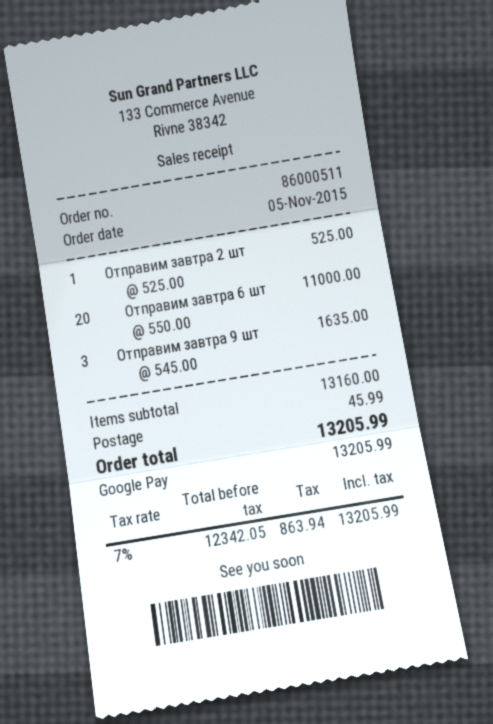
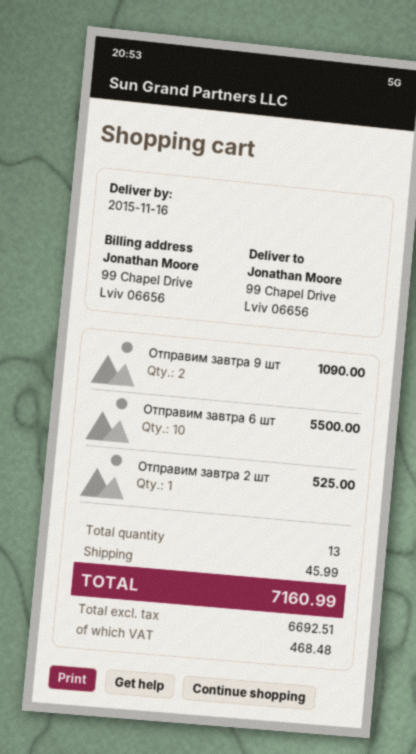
Отправим завтра 6 шт: 20 for 11000.00 -> 10 for 5500.00
Отправим завтра 9 шт: 3 for 1635.00 -> 2 for 1090.00
net: 12342.05 -> 6692.51
tax: 863.94 -> 468.48
total: 13205.99 -> 7160.99

